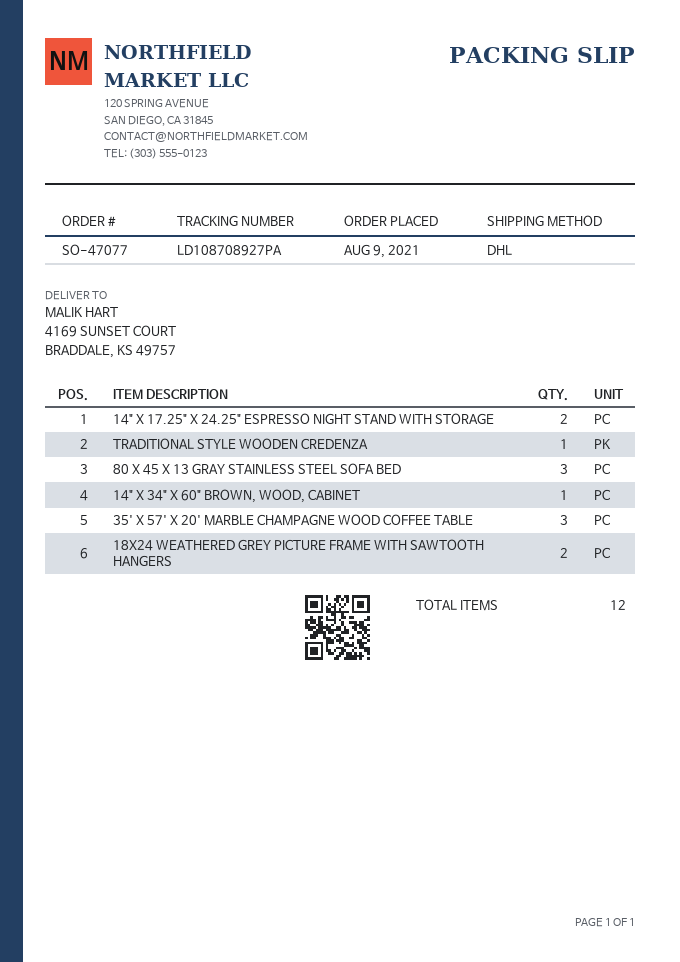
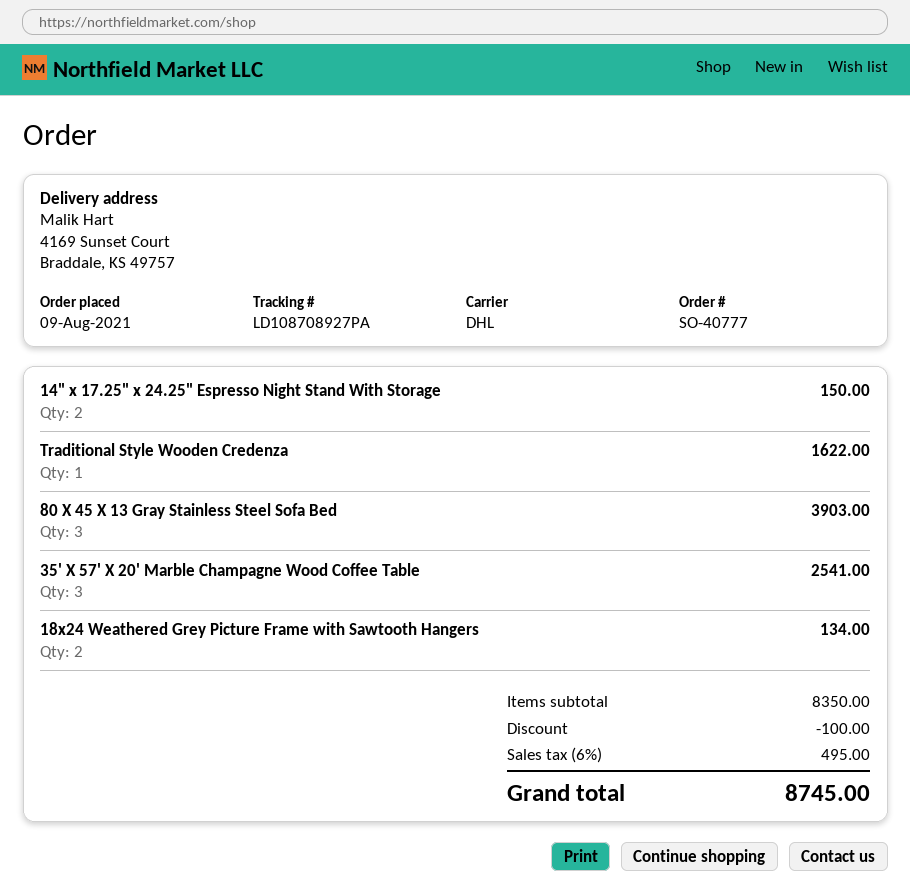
order number: SO-47077 -> SO-40777
14" X 34" X 60" BROWN, WOOD, CABINET: 1 -> none

